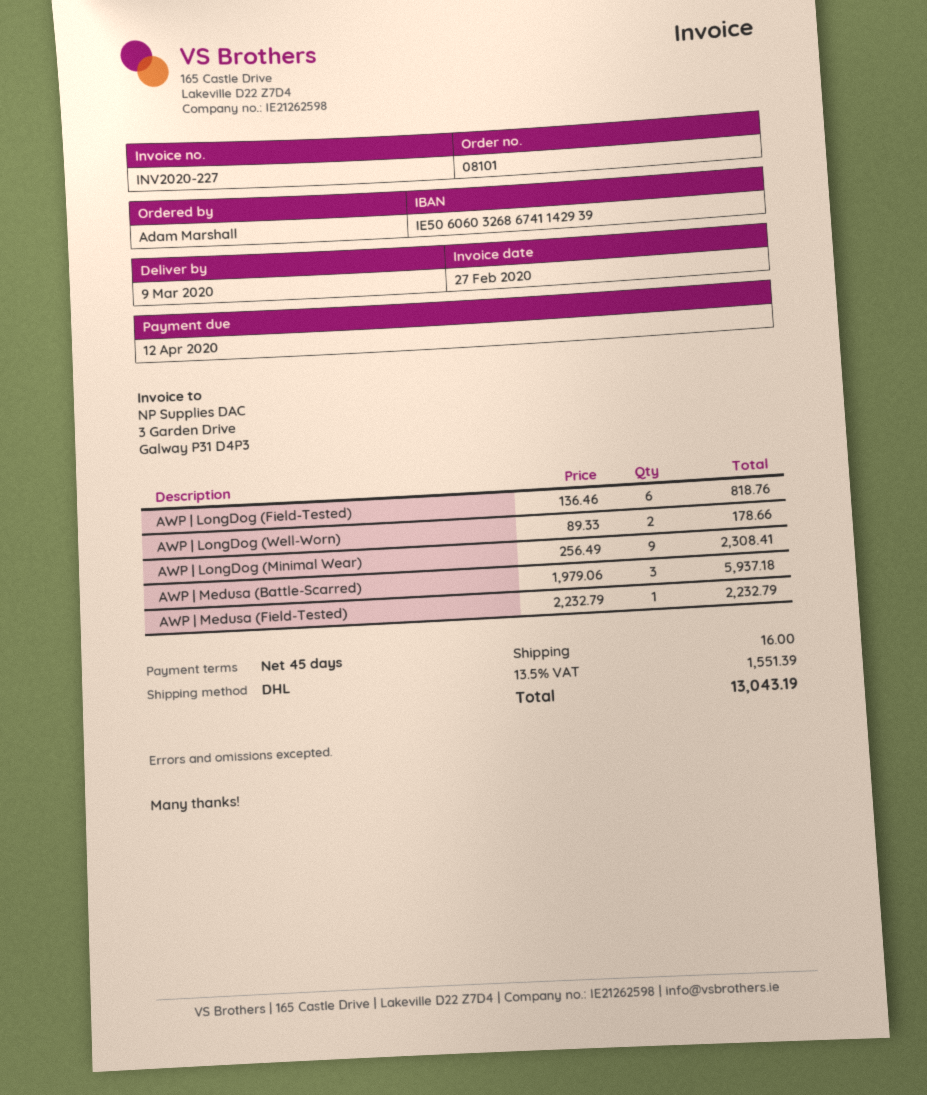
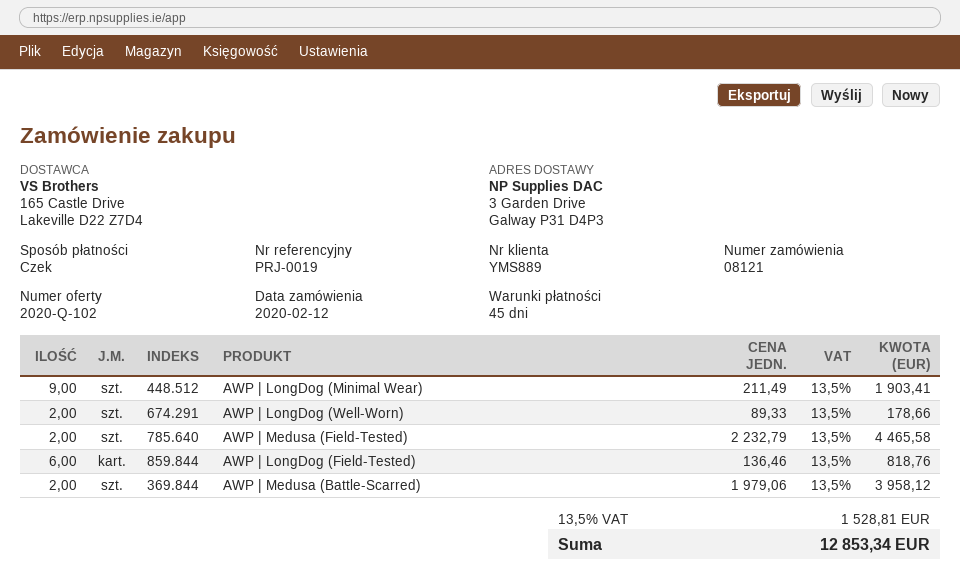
order number: 08101 -> 08121
AWP | LongDog (Minimal Wear): 9 x 256.49 = 2308.41 -> 9 x 211.49 = 1903.41
AWP | Medusa (Battle-Scarred): 3 x 1979.06 = 5937.18 -> 2 x 1979.06 = 3958.12
AWP | Medusa (Field-Tested): 1 x 2232.79 = 2232.79 -> 2 x 2232.79 = 4465.58
shipping: 16.00 -> none
tax: 13.5% = 1551.39 -> 13.5% = 1528.81
total: 13043.19 -> 12853.34

